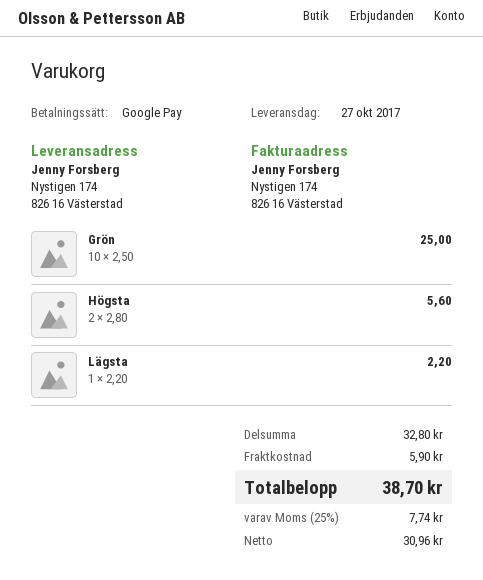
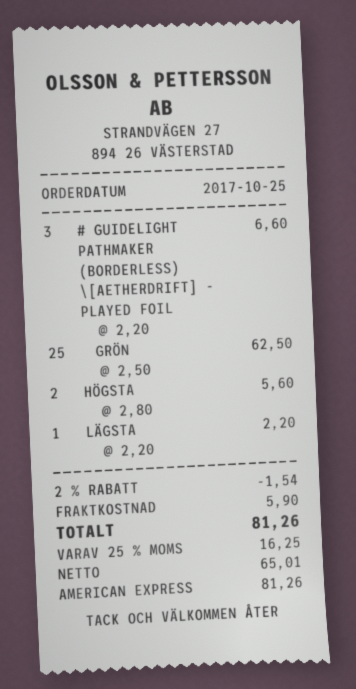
payment method: Google Pay -> American Express
Grön: 10 x 2.50 = 25.00 -> 25 x 2.50 = 62.50
# GUIDELIGHT PATHMAKER (BORDERLESS) \[AETHERDRIFT] - PLAYED FOIL: none -> 3 x 2.20 = 6.60
discount: none -> 2% = 1.54
net: 30.96 -> 65.01
tax: 25% = 7.74 -> 25% = 16.25
total: 38.70 -> 81.26

